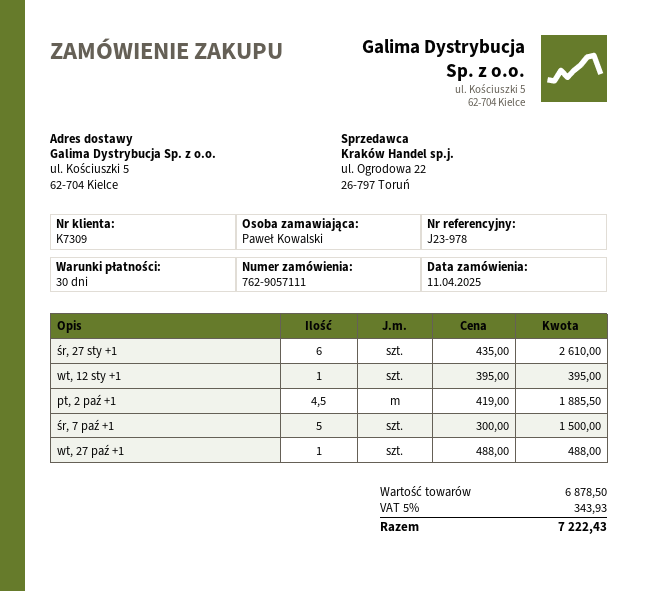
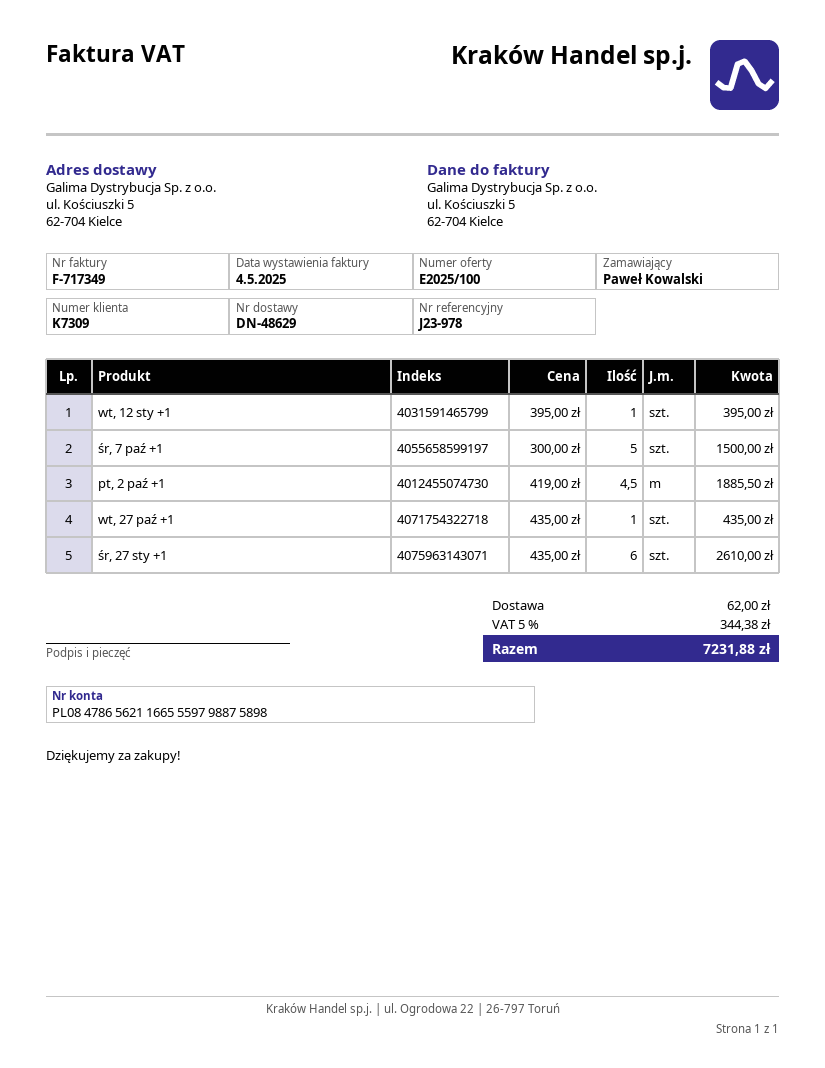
wt, 27 paź +1: 1 x 488.00 = 488.00 -> 1 x 435.00 = 435.00
shipping: none -> 62.00
tax: 5% = 343.93 -> 5% = 344.38
total: 7222.43 -> 7231.88

